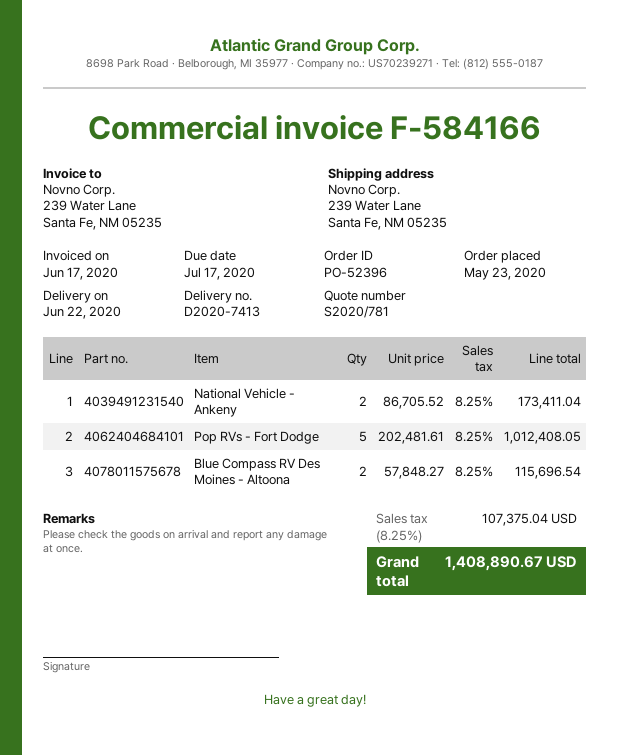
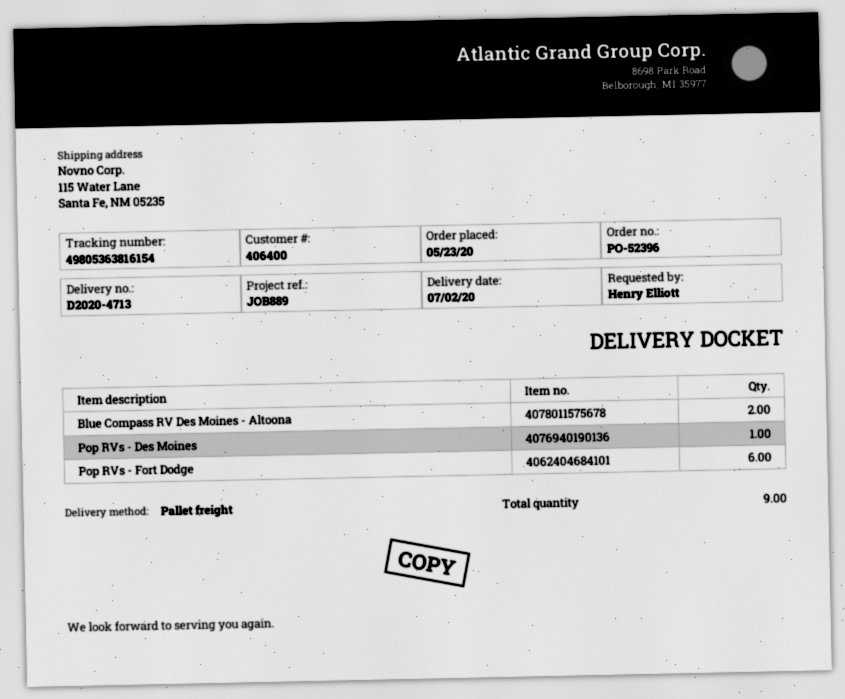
delivery note number: D2020-7413 -> D2020-4713
delivery date: 2020-06-22 -> 2020-07-02
ship to: 239 Water Lane, Santa Fe, NM 05235 -> 115 Water Lane, Santa Fe, NM 05235
National Vehicle - Ankeny: 2 -> none
Pop RVs - Fort Dodge: 5 -> 6
Pop RVs - Des Moines: none -> 1

